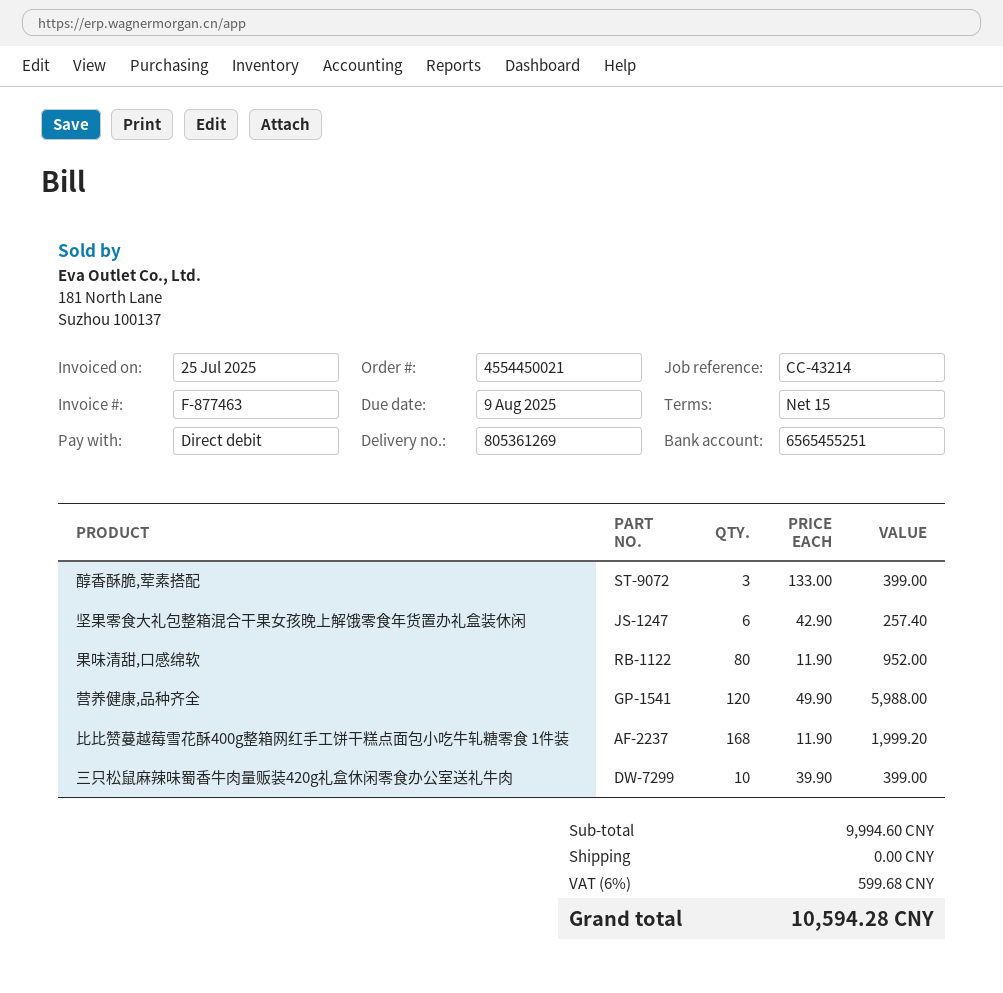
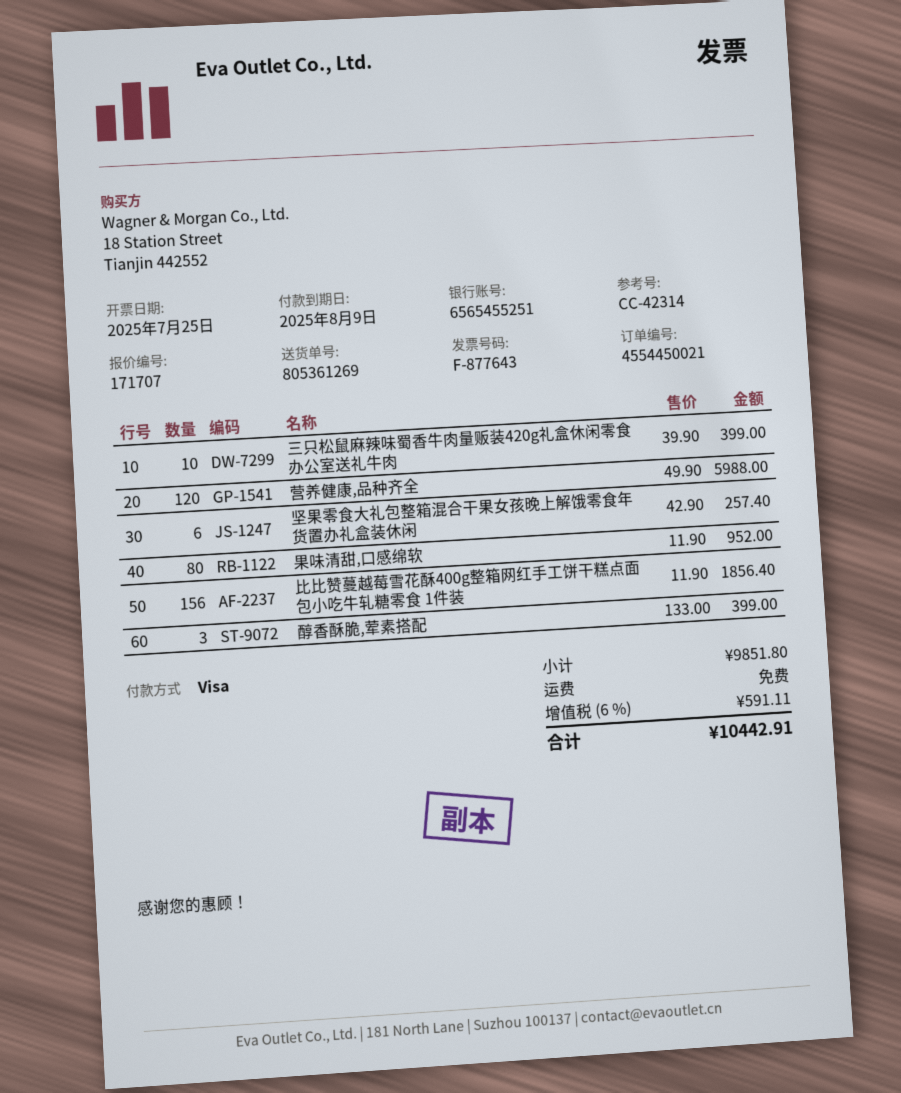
invoice number: F-877463 -> F-877643
reference: CC-43214 -> CC-42314
payment method: direct debit -> Visa
比比赞蔓越莓雪花酥400g整箱网红手工饼干糕点面包小吃牛轧糖零食 1件装: 168 x 11.90 = 1999.20 -> 156 x 11.90 = 1856.40
subtotal: 9994.60 -> 9851.80
tax: 6% = 599.68 -> 6% = 591.11
total: 10594.28 -> 10442.91

